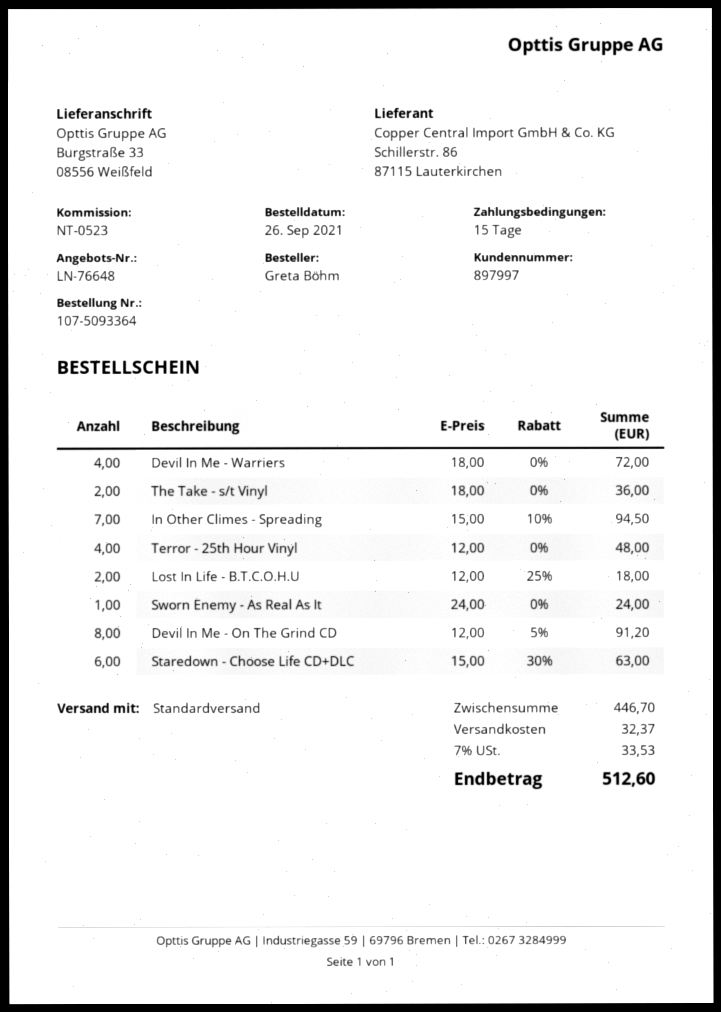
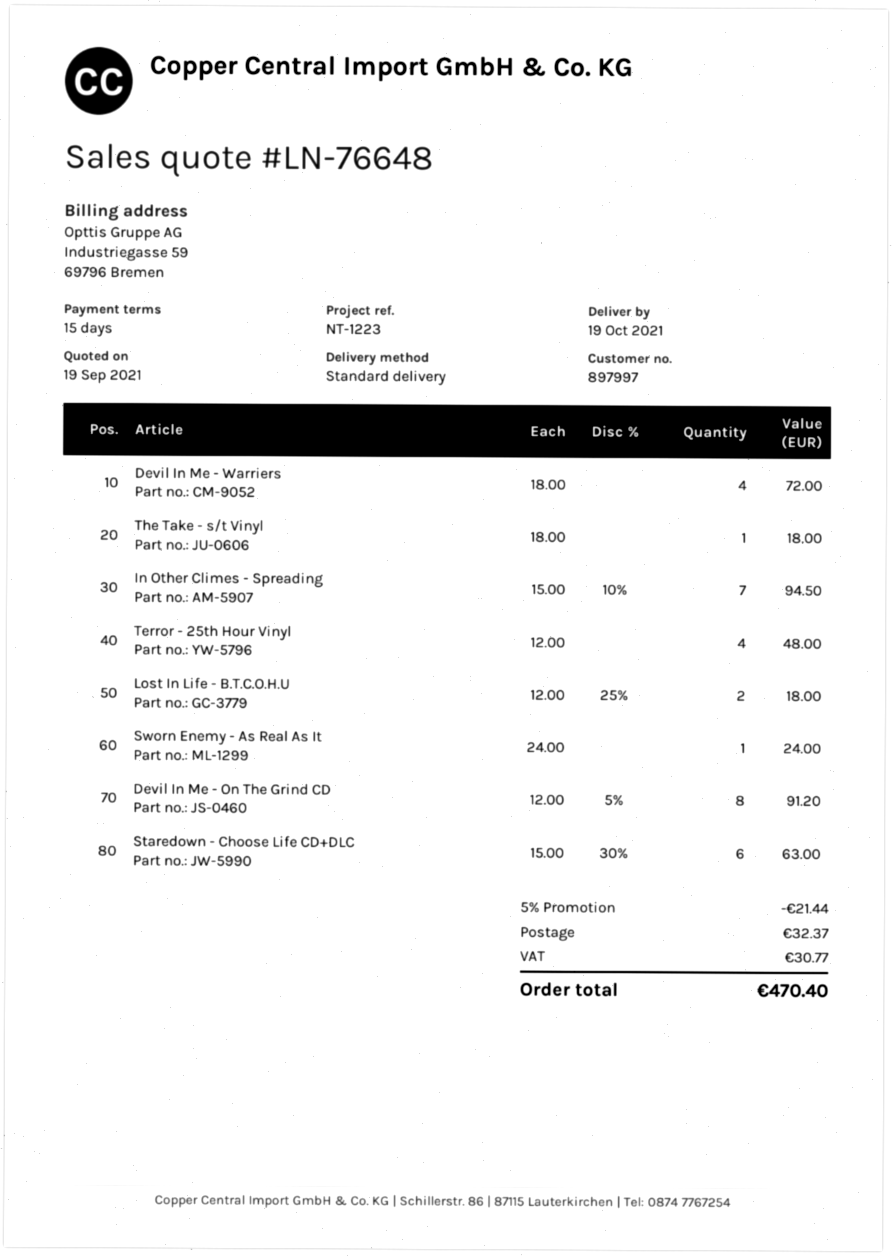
reference: NT-0523 -> NT-1223
The Take - s/t Vinyl: 2 x 18.00 = 36.00 -> 1 x 18.00 = 18.00
discount: none -> 5% = 21.44
tax: 33.53 -> 30.77
total: 512.60 -> 470.40

